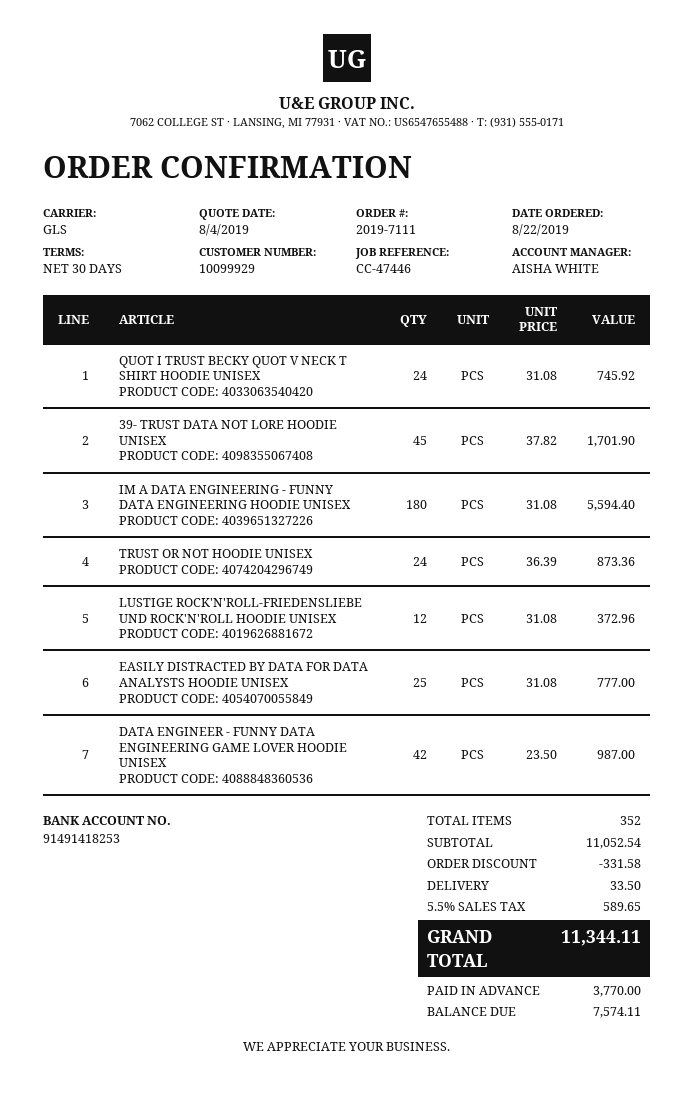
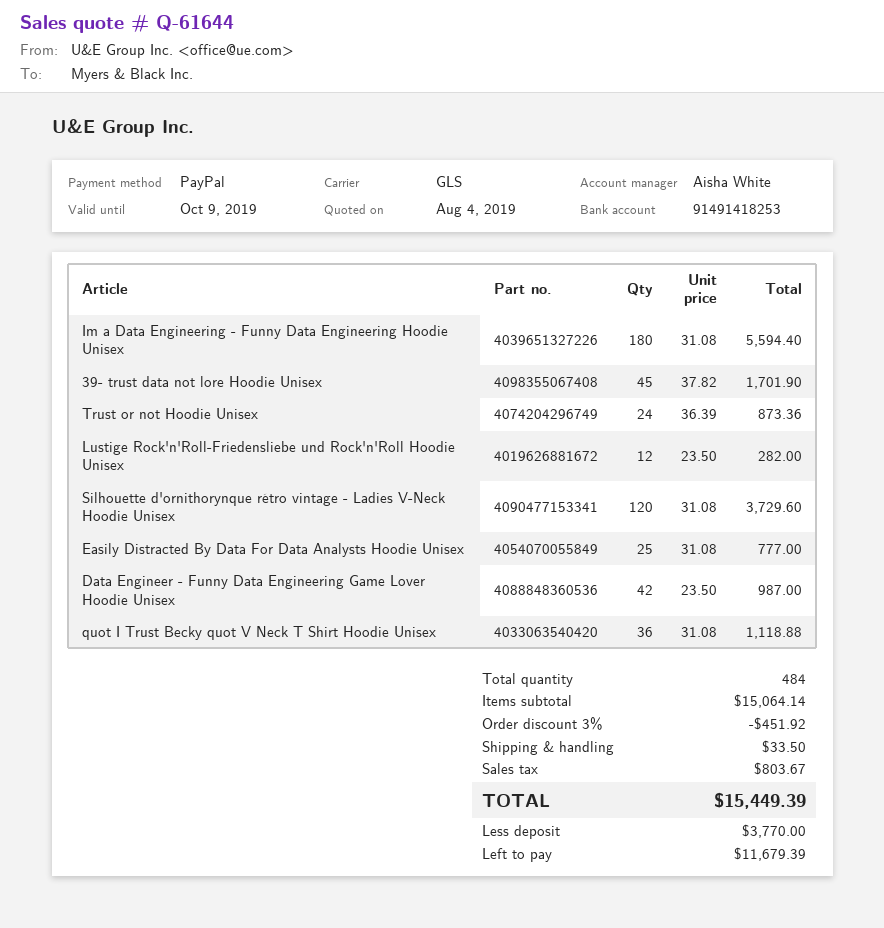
QUOT I TRUST BECKY QUOT V NECK T SHIRT HOODIE UNISEX: 24 x 31.08 = 745.92 -> 36 x 31.08 = 1118.88
LUSTIGE ROCK'N'ROLL-FRIEDENSLIEBE UND ROCK'N'ROLL HOODIE UNISEX: 12 x 31.08 = 372.96 -> 12 x 23.50 = 282.00
Silhouette d'ornithorynque rétro vintage - Ladies V-Neck Hoodie Unisex: none -> 120 x 31.08 = 3729.60
total quantity: 352 -> 484
subtotal: 11052.54 -> 15064.14
discount: 331.58 -> 451.92
tax: 589.65 -> 803.67
total: 11344.11 -> 15449.39
balance: 7574.11 -> 11679.39

